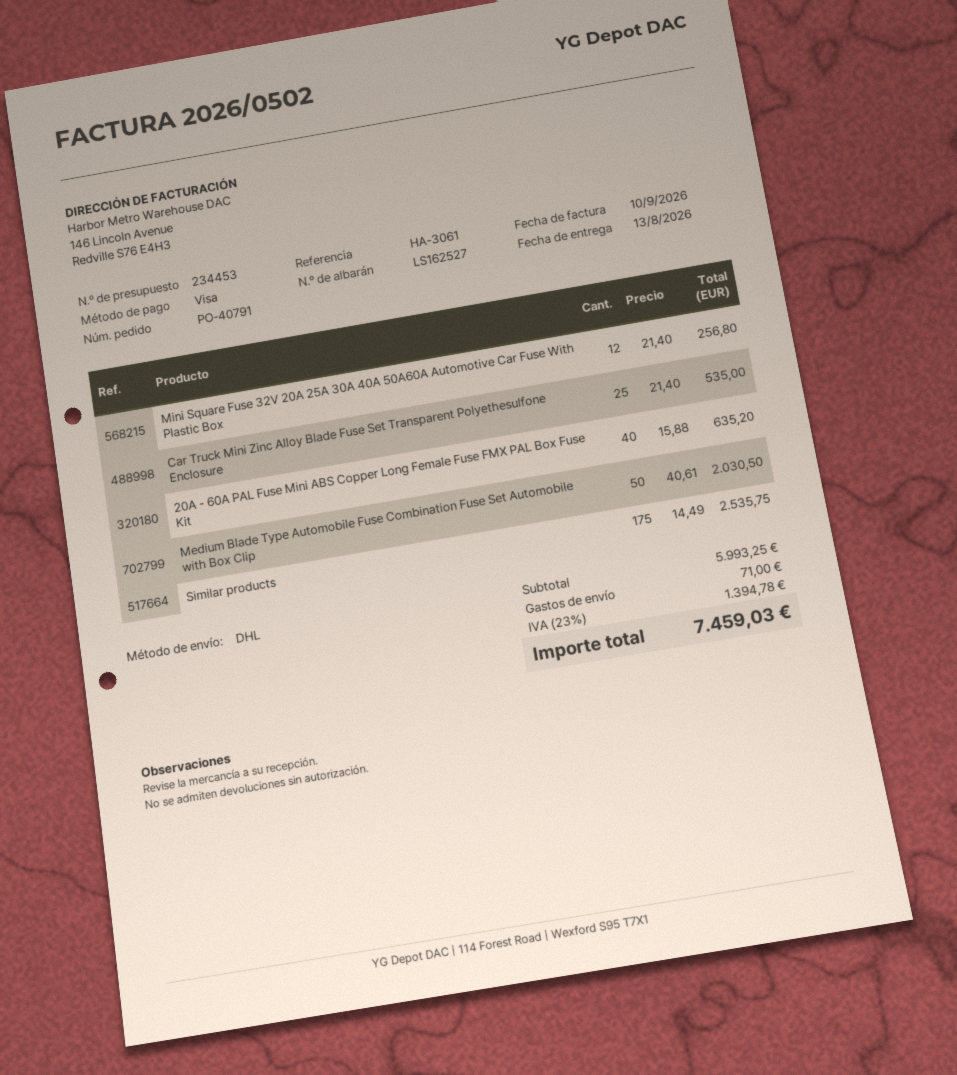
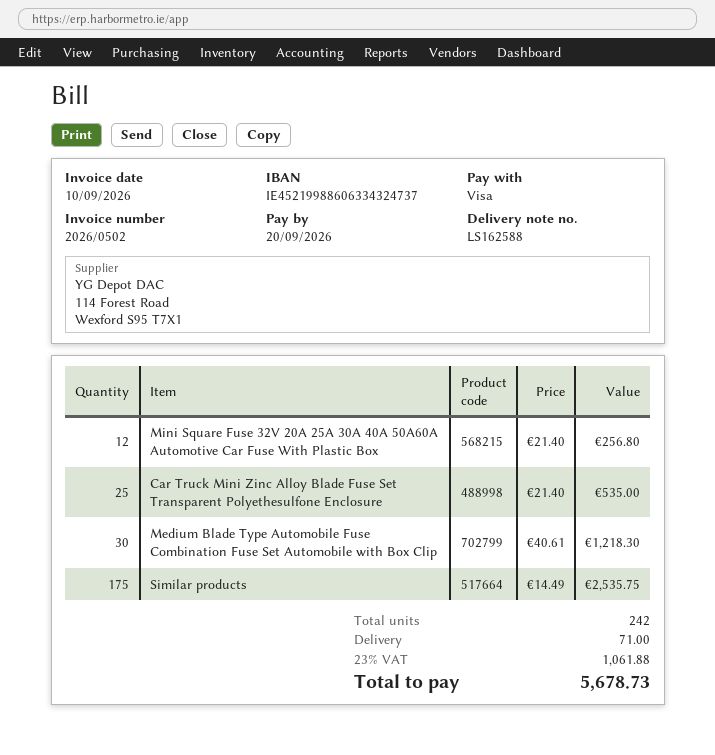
delivery note number: LS162527 -> LS162588
20A - 60A PAL Fuse Mini ABS Copper Long Female Fuse FMX PAL Box Fuse Kit: 40 x 15.88 = 635.20 -> none
Medium Blade Type Automobile Fuse Combination Fuse Set Automobile with Box Clip: 50 x 40.61 = 2030.50 -> 30 x 40.61 = 1218.30
tax: 23% = 1394.78 -> 23% = 1061.88
total: 7459.03 -> 5678.73

